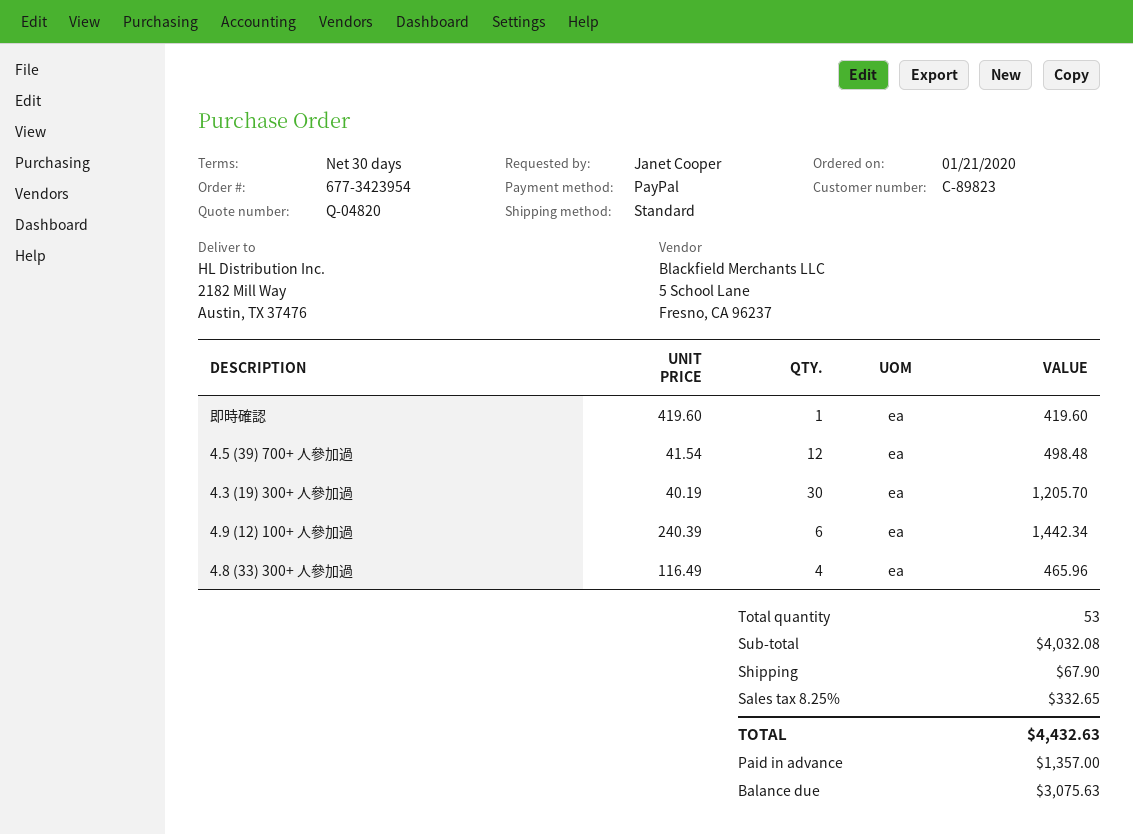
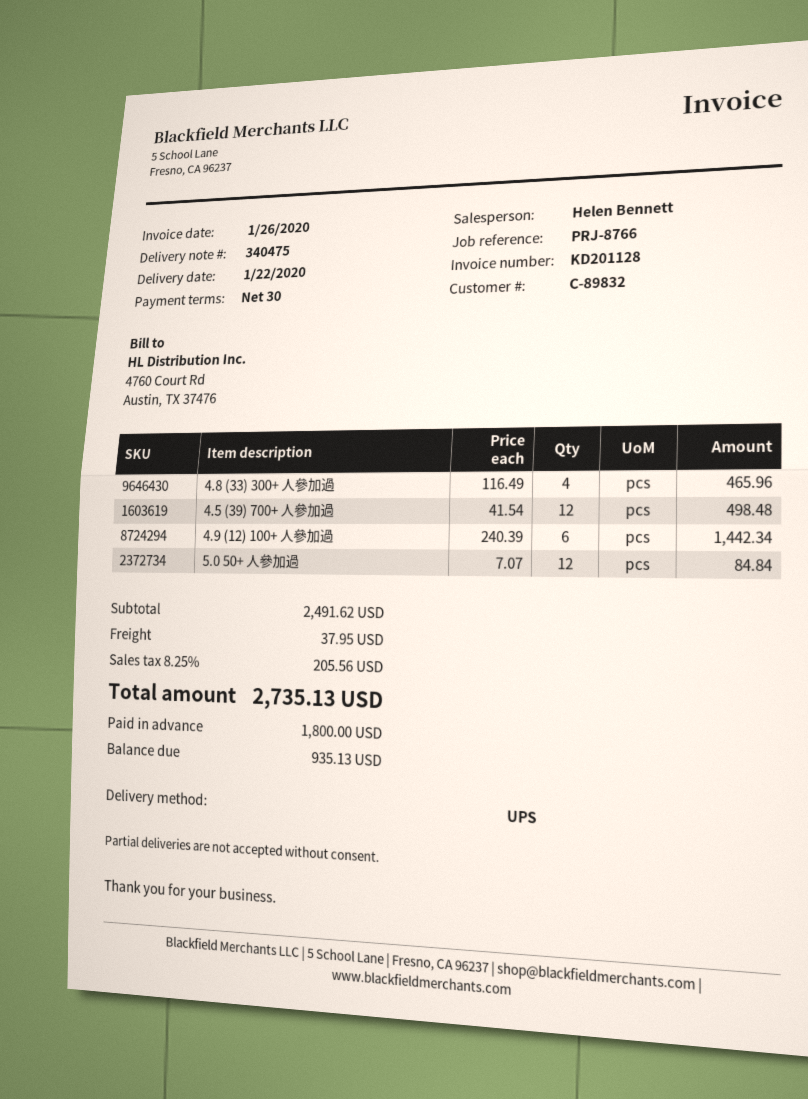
customer number: C-89823 -> C-89832
shipping method: standard -> UPS
即時確認: 1 x 419.60 = 419.60 -> none
4.3 (19) 300+ 人參加過: 30 x 40.19 = 1205.70 -> none
5.0 50+ 人參加過: none -> 12 x 7.07 = 84.84
subtotal: 4032.08 -> 2491.62
shipping: 67.90 -> 37.95
tax: 8.25% = 332.65 -> 8.25% = 205.56
total: 4432.63 -> 2735.13
deposit: 1357.00 -> 1800.00
balance: 3075.63 -> 935.13

